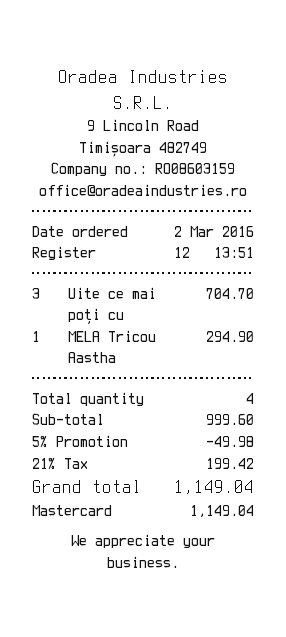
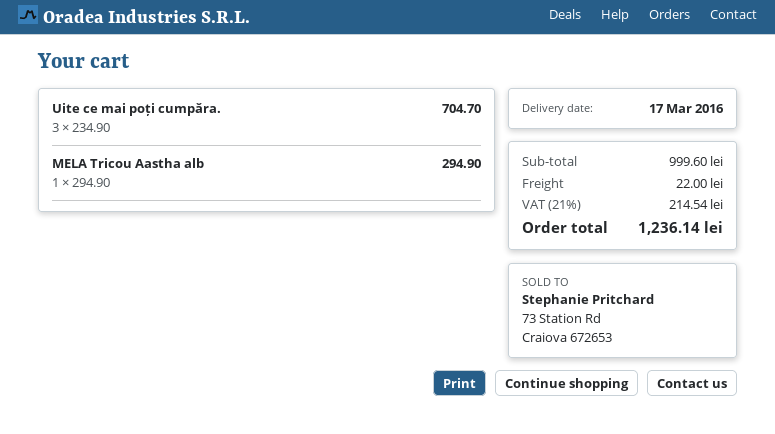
discount: 5% = 49.98 -> none
shipping: none -> 22.00
tax: 21% = 199.42 -> 21% = 214.54
total: 1149.04 -> 1236.14

